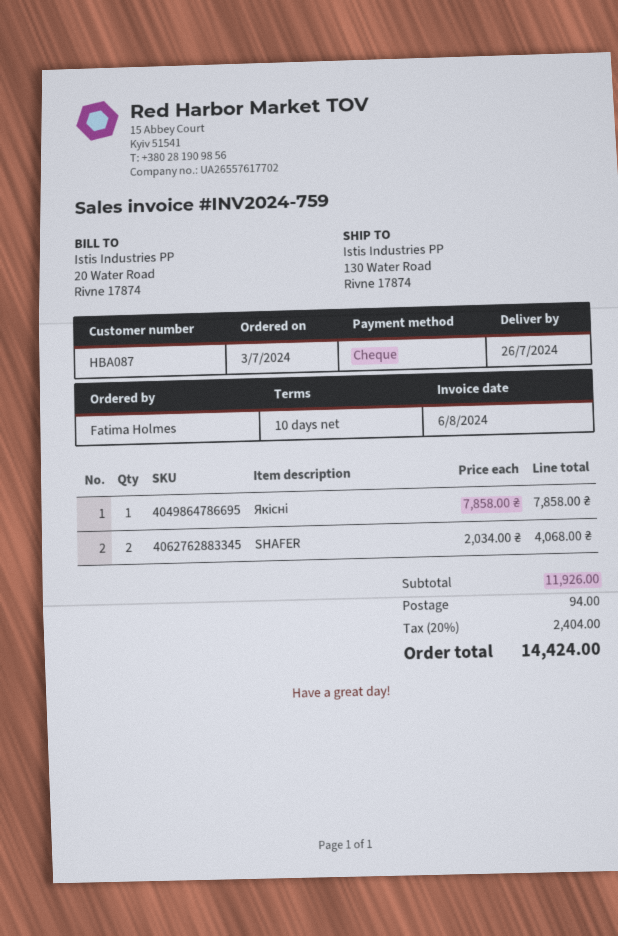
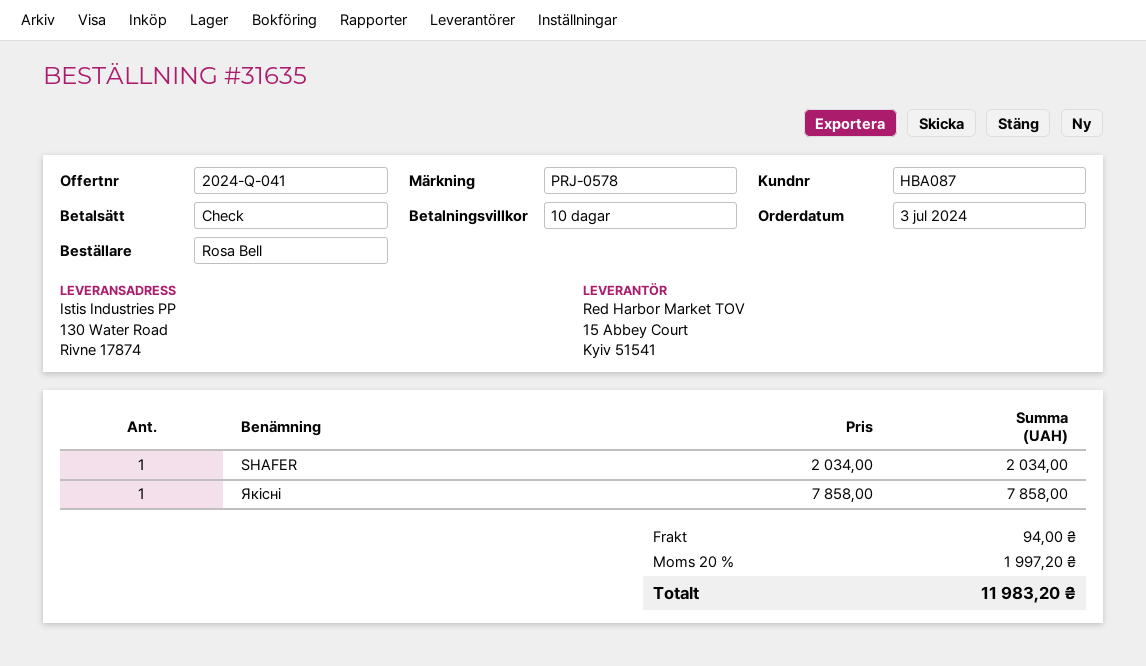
ordered by: Fatima Holmes -> Rosa Bell
SHAFER: 2 x 2034.00 = 4068.00 -> 1 x 2034.00 = 2034.00
tax: 20% = 2404.00 -> 20% = 1997.20
total: 14424.00 -> 11983.20

